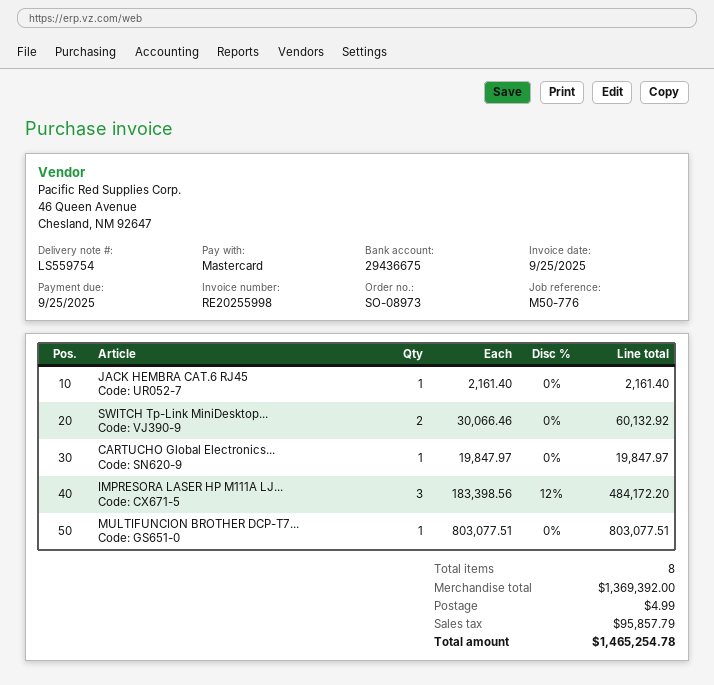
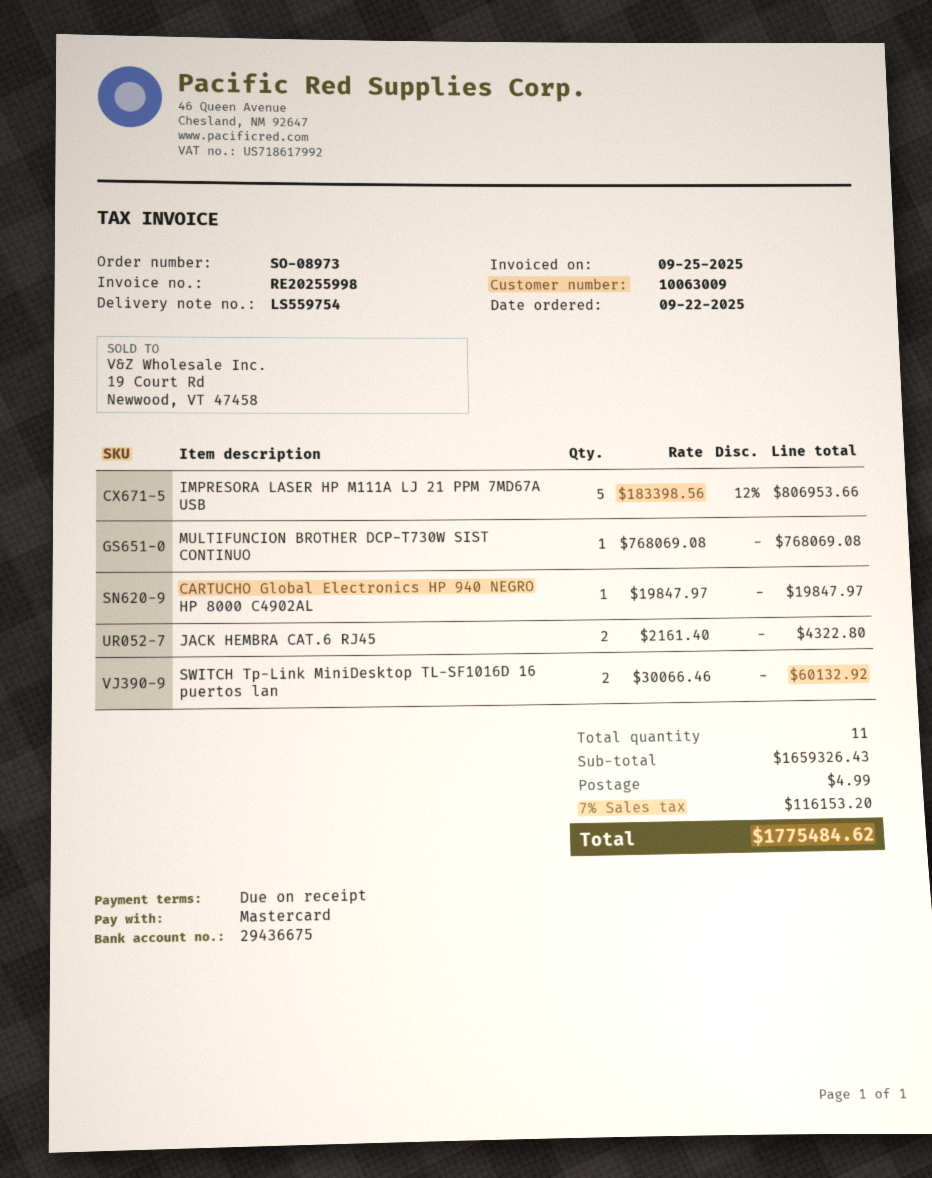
JACK HEMBRA CAT.6 RJ45: 1 x 2161.40 = 2161.40 -> 2 x 2161.40 = 4322.80
IMPRESORA LASER HP M111A LJ...: 3 x 183398.56 - 12% = 484172.20 -> 5 x 183398.56 - 12% = 806953.66
MULTIFUNCION BROTHER DCP-T7...: 1 x 803077.51 = 803077.51 -> 1 x 768069.08 = 768069.08
total quantity: 8 -> 11
subtotal: 1369392.00 -> 1659326.43
tax: 95857.79 -> 116153.20
total: 1465254.78 -> 1775484.62

